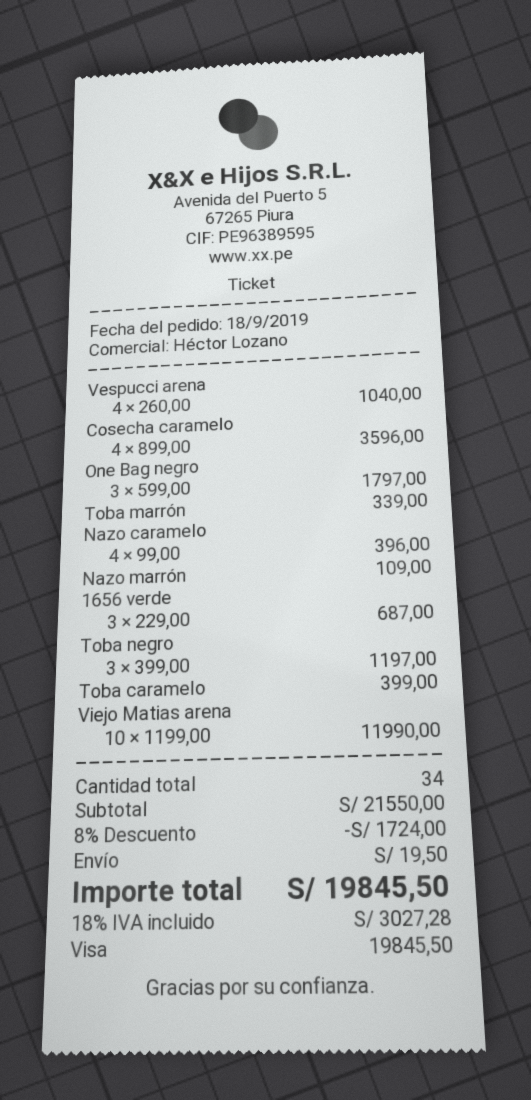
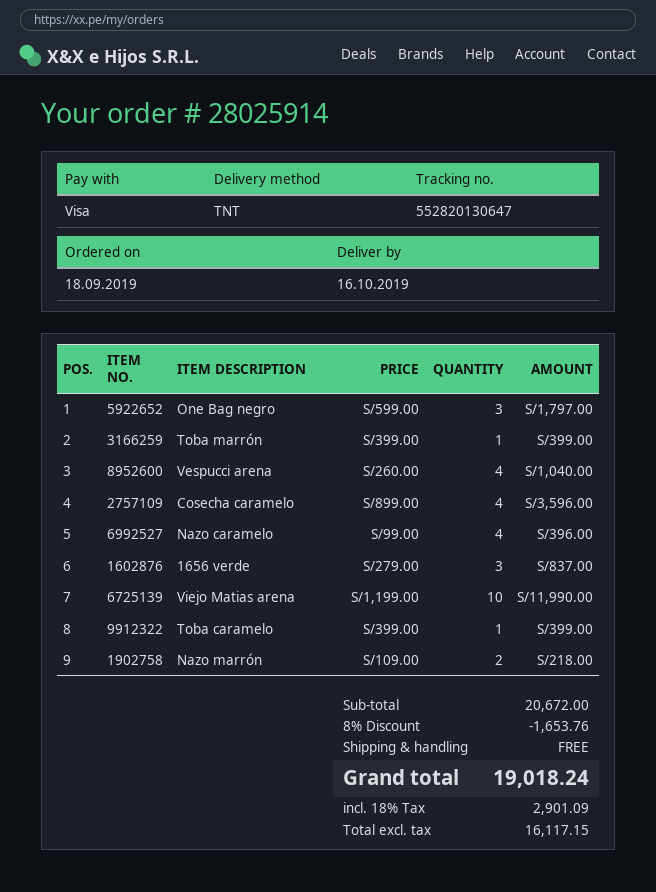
Toba marrón: 1 x 339.00 = 339.00 -> 1 x 399.00 = 399.00
Nazo marrón: 1 x 109.00 = 109.00 -> 2 x 109.00 = 218.00
1656 verde: 3 x 229.00 = 687.00 -> 3 x 279.00 = 837.00
Toba negro: 3 x 399.00 = 1197.00 -> none
subtotal: 21550.00 -> 20672.00
discount: 8% = 1724.00 -> 8% = 1653.76
shipping: 19.50 -> 0.00
tax: 18% = 3027.28 -> 18% = 2901.09
total: 19845.50 -> 19018.24

